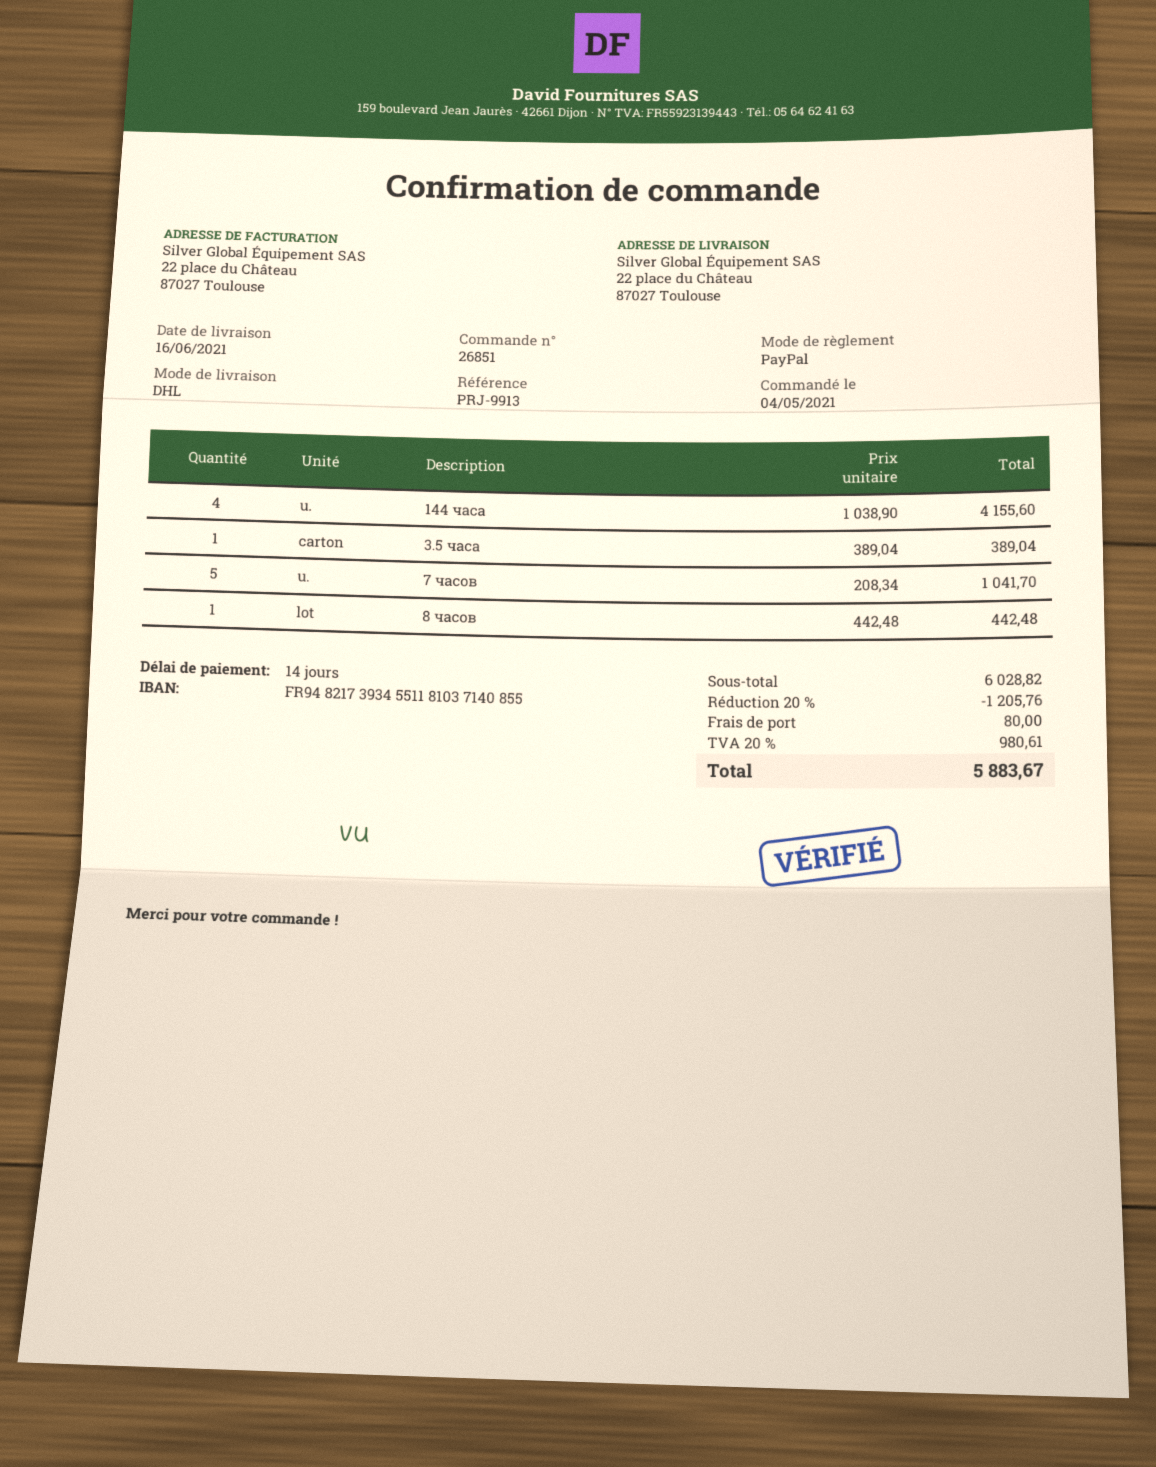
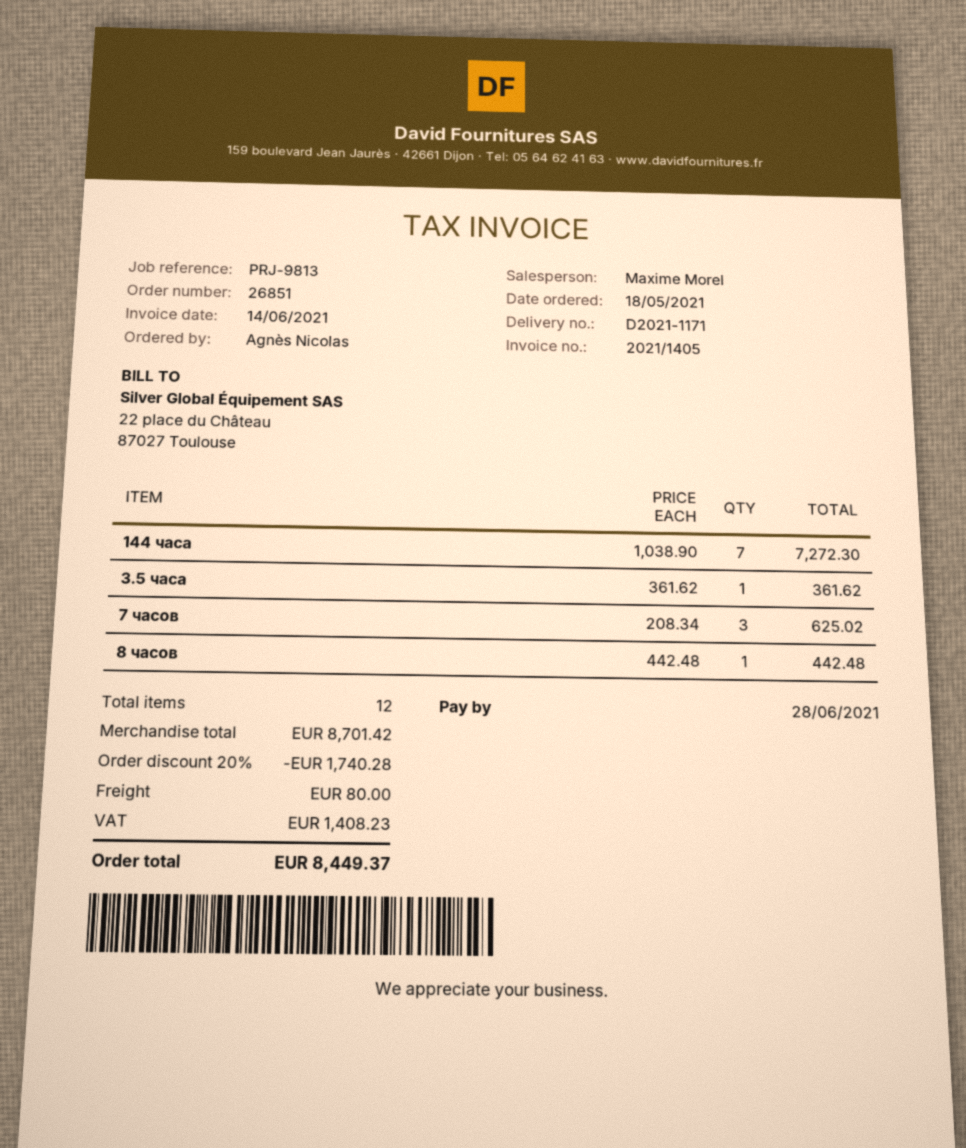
order date: 2021-05-04 -> 2021-05-18
reference: PRJ-9913 -> PRJ-9813
144 часа: 4 x 1038.90 = 4155.60 -> 7 x 1038.90 = 7272.30
3.5 часа: 1 x 389.04 = 389.04 -> 1 x 361.62 = 361.62
7 часов: 5 x 208.34 = 1041.70 -> 3 x 208.34 = 625.02
subtotal: 6028.82 -> 8701.42
discount: 20% = 1205.76 -> 20% = 1740.28
tax: 980.61 -> 1408.23
total: 5883.67 -> 8449.37

